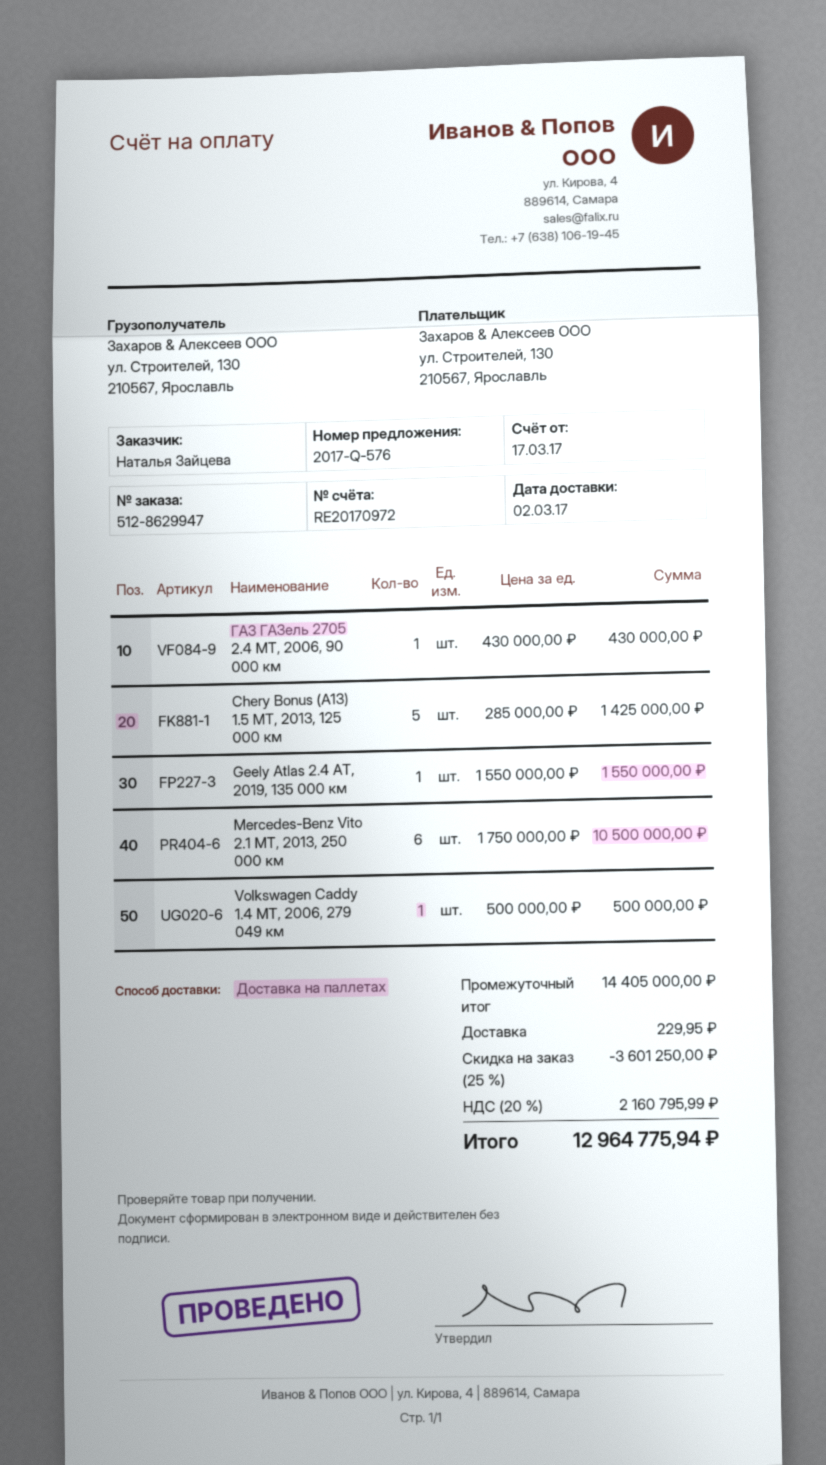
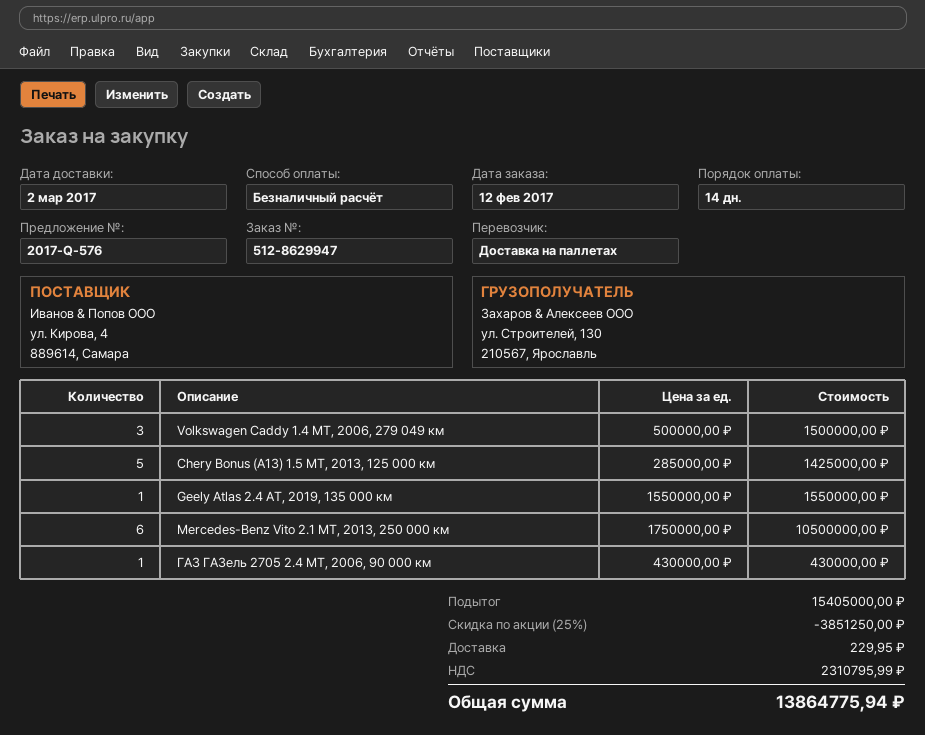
Volkswagen Caddy 1.4 МТ, 2006, 279 049 км: 1 x 500000.00 = 500000.00 -> 3 x 500000.00 = 1500000.00
subtotal: 14405000.00 -> 15405000.00
discount: 25% = 3601250.00 -> 25% = 3851250.00
tax: 2160795.99 -> 2310795.99
total: 12964775.94 -> 13864775.94

